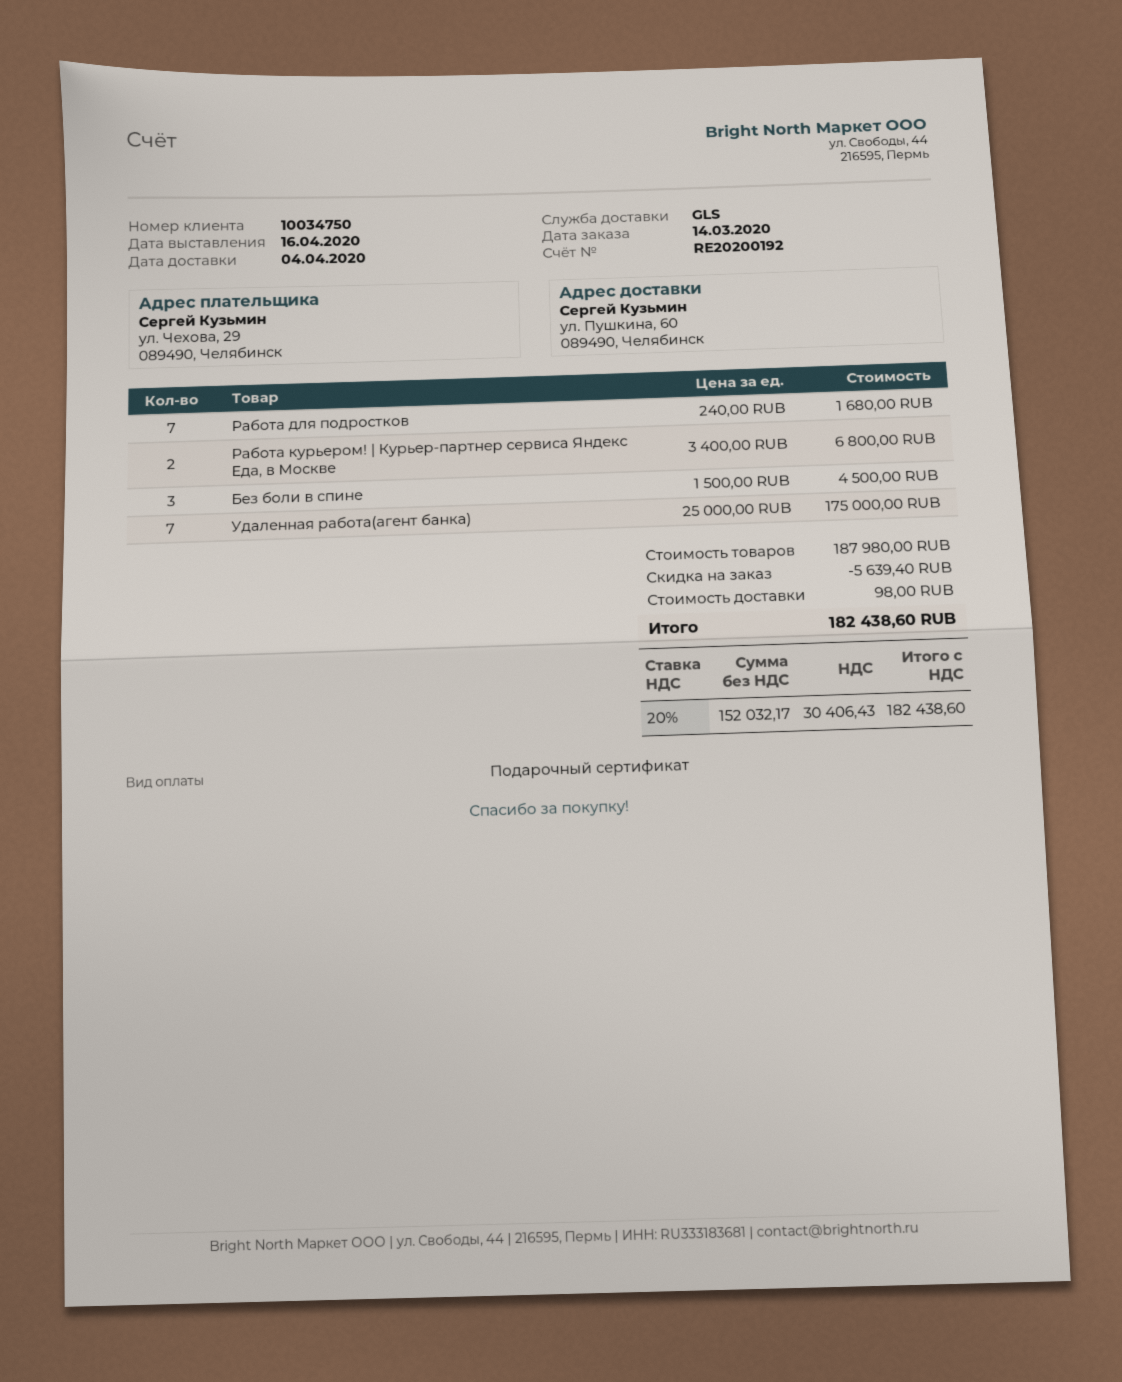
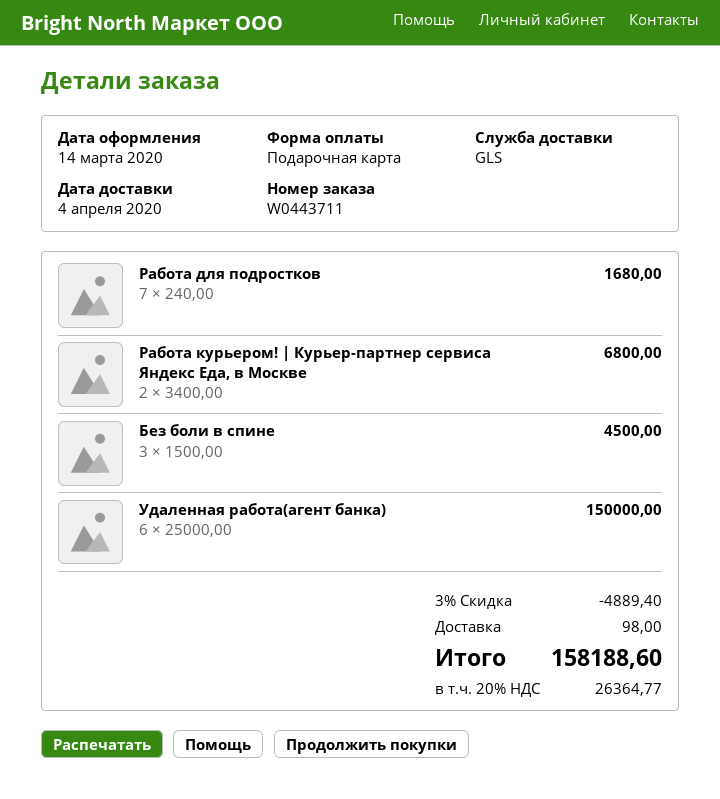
Удаленная работа(агент банка): 7 x 25000.00 = 175000.00 -> 6 x 25000.00 = 150000.00
discount: 5639.40 -> 4889.40
tax: 20% = 30406.43 -> 20% = 26364.77
total: 182438.60 -> 158188.60

